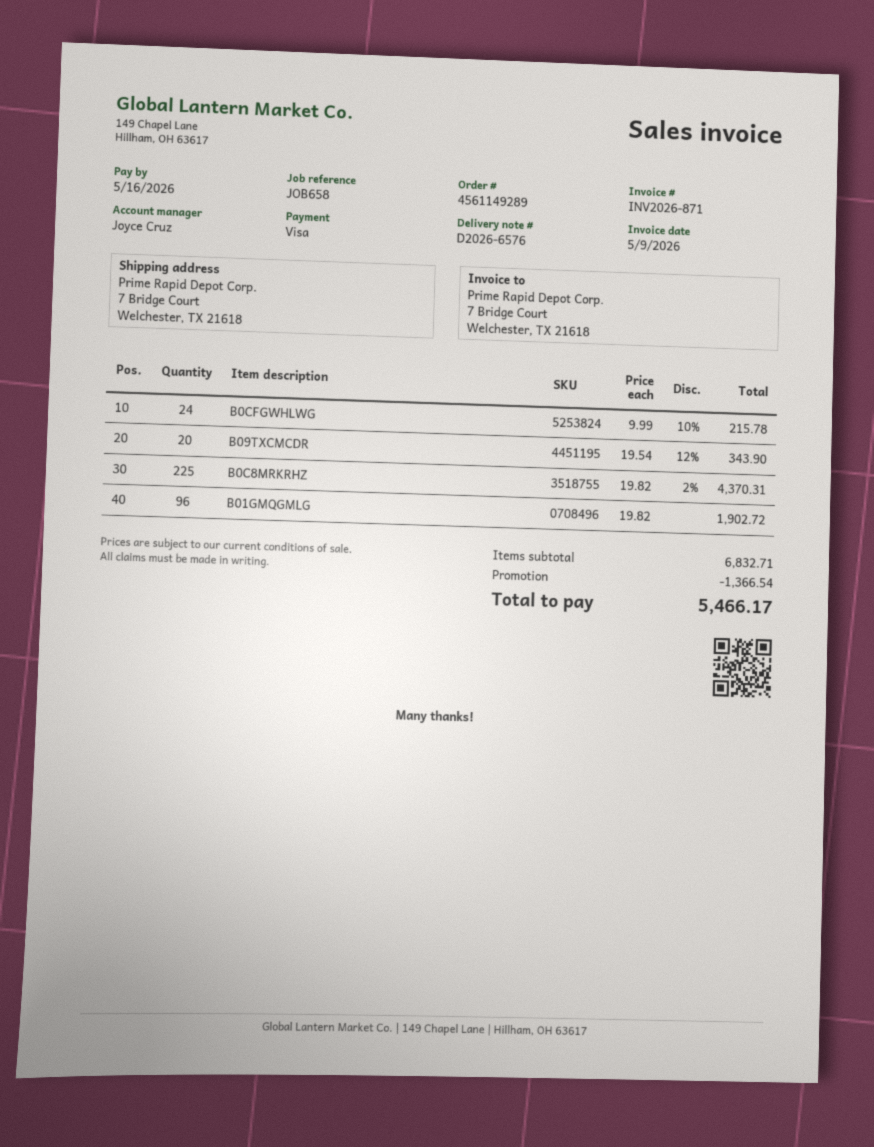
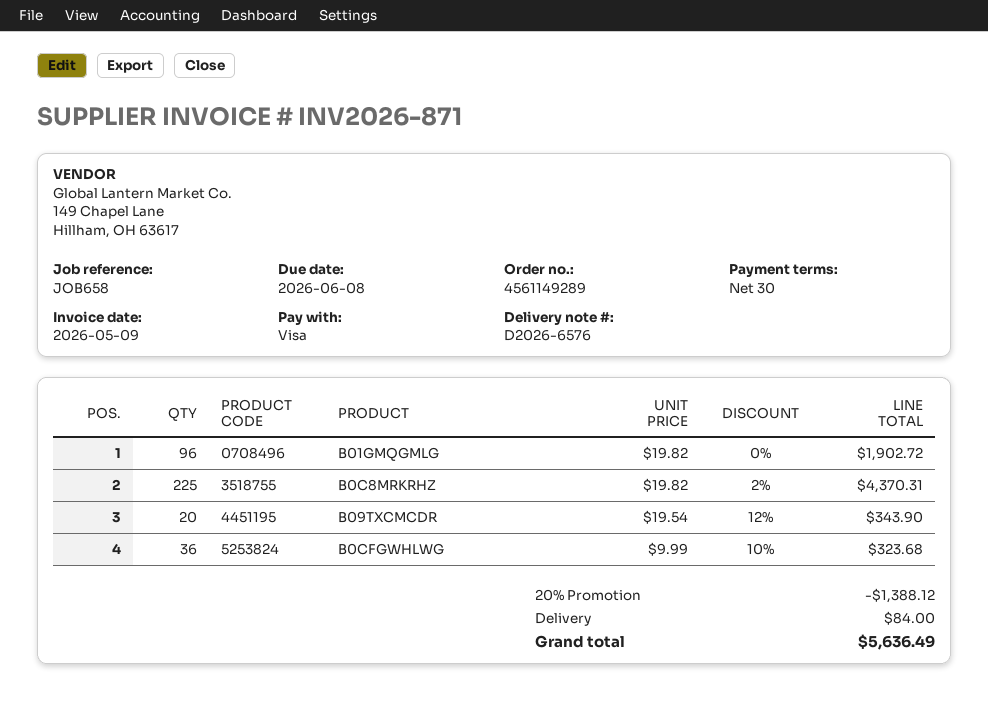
due date: 2026-05-16 -> 2026-06-08
B0CFGWHLWG: 24 x 9.99 - 10% = 215.78 -> 36 x 9.99 - 10% = 323.68
discount: 1366.54 -> 1388.12
shipping: none -> 84.00
total: 5466.17 -> 5636.49

